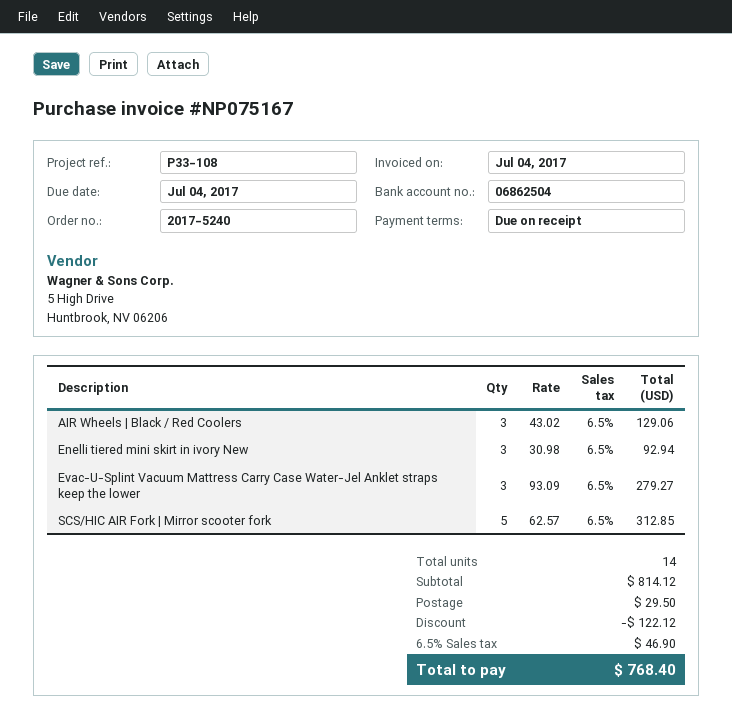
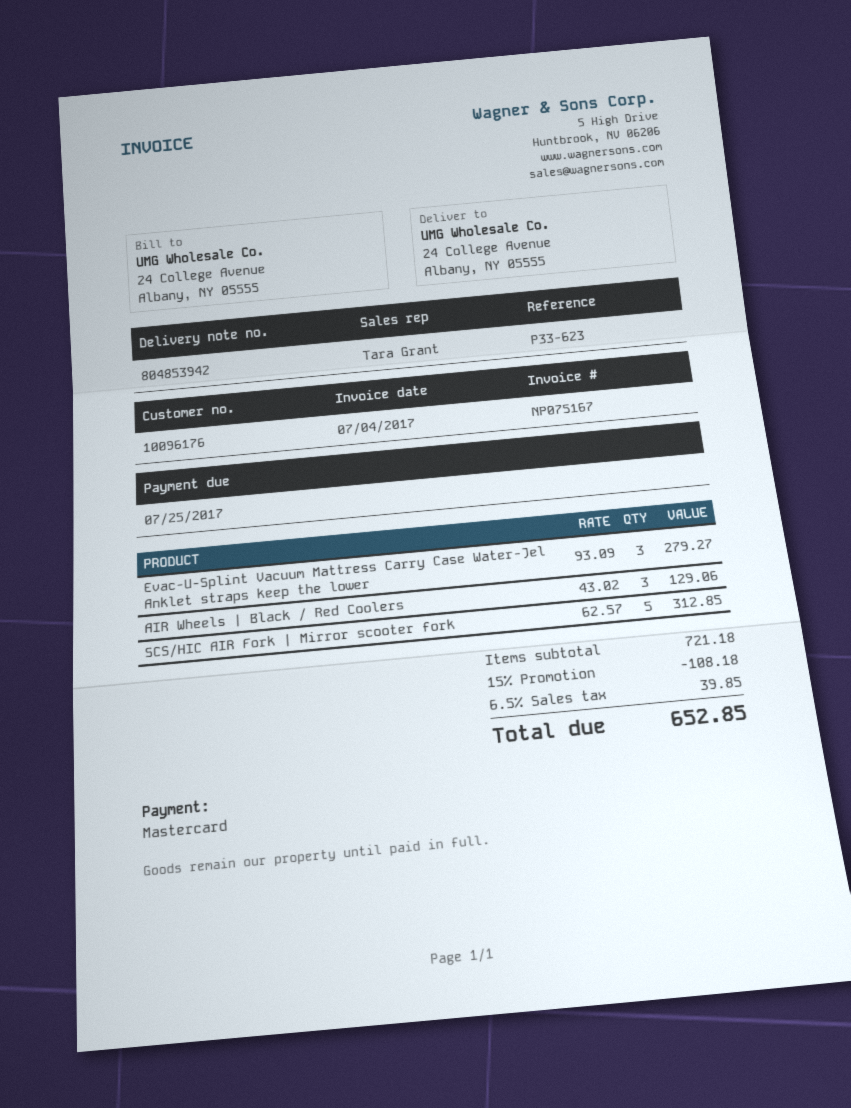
due date: 2017-07-04 -> 2017-07-25
reference: P33-108 -> P33-623
Enelli tiered mini skirt in ivory New: 3 x 30.98 = 92.94 -> none
subtotal: 814.12 -> 721.18
discount: 122.12 -> 108.18
shipping: 29.50 -> none
tax: 6.5% = 46.90 -> 6.5% = 39.85
total: 768.40 -> 652.85

